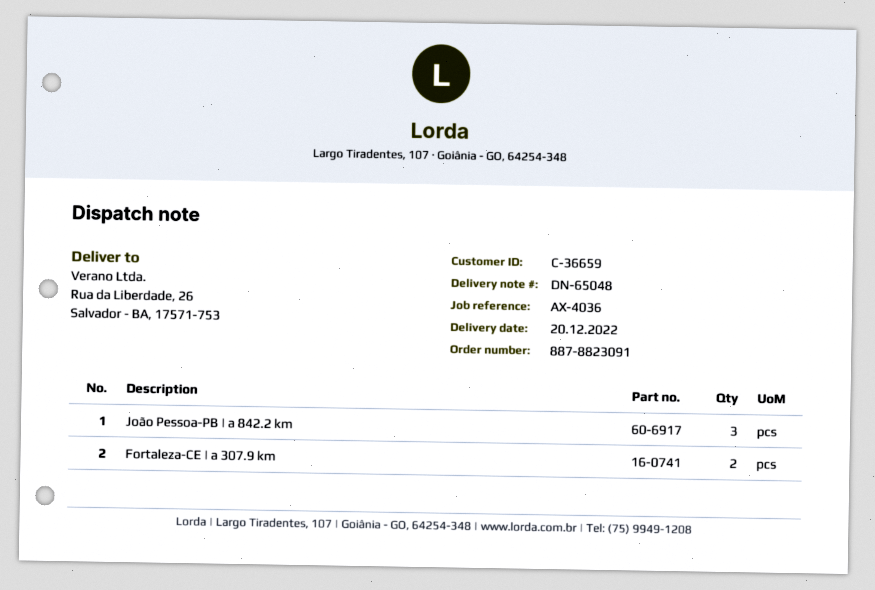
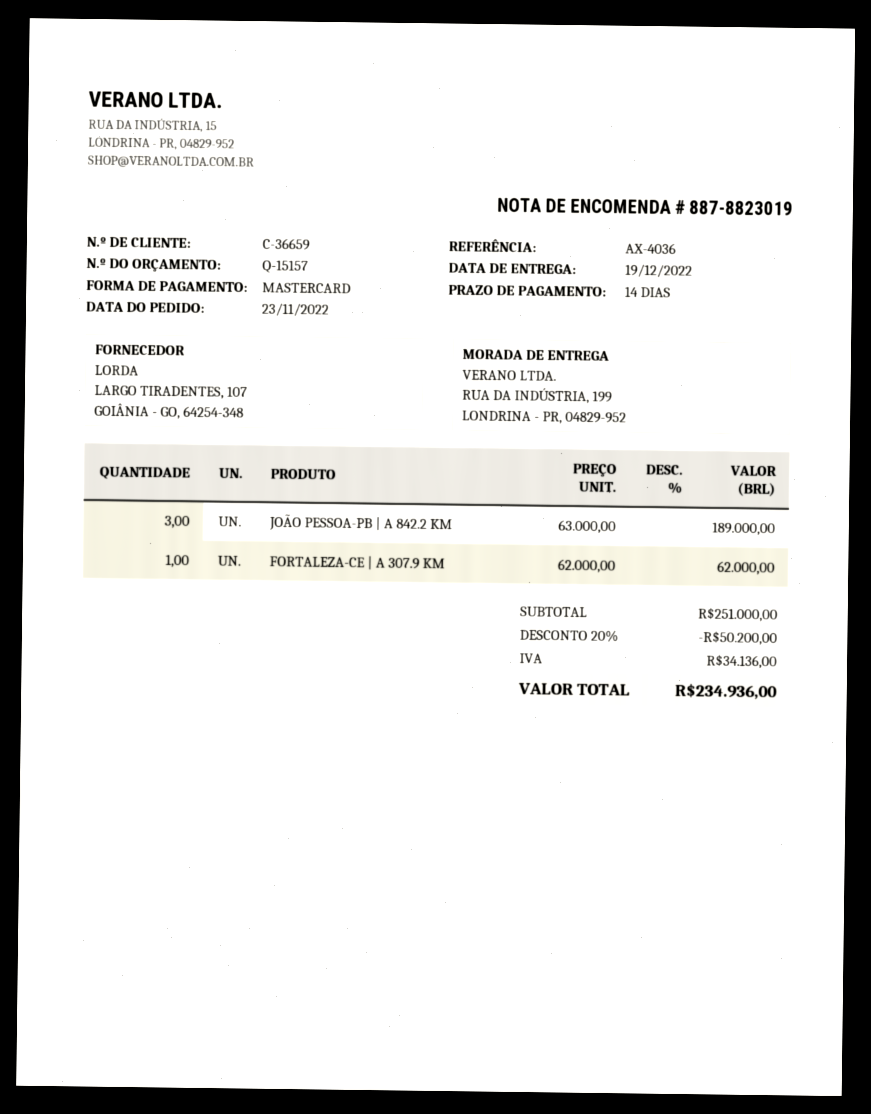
order number: 887-8823091 -> 887-8823019
delivery date: 2022-12-20 -> 2022-12-19
ship to: Rua da Liberdade, 26, Salvador - BA, 17571-753 -> RUA DA INDÚSTRIA, 199, LONDRINA - PR, 04829-952
Fortaleza-CE | a 307.9 km: 2 -> 1

